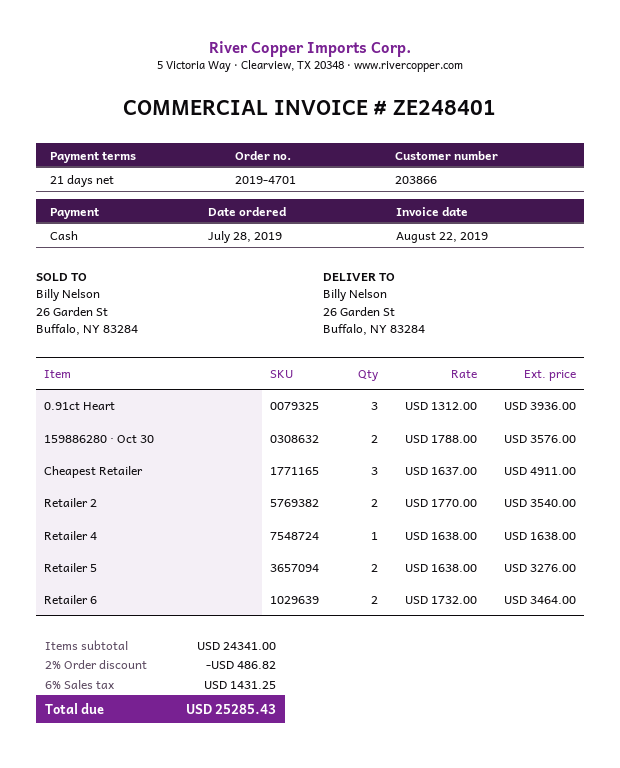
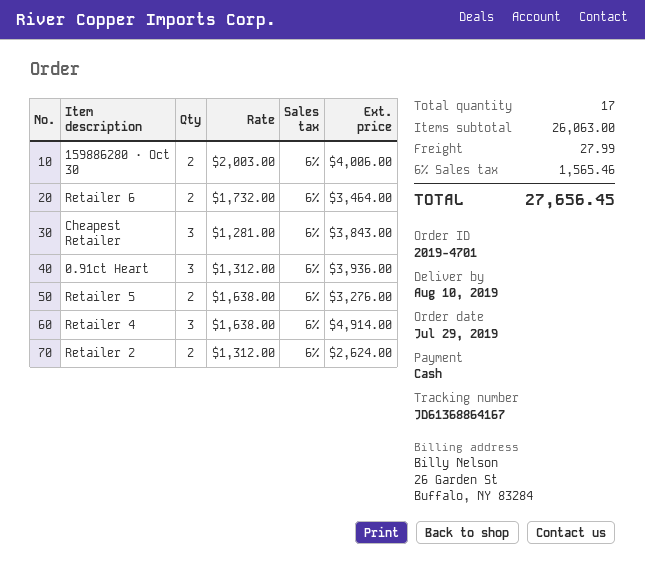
order date: 2019-07-28 -> 2019-07-29
159886280 · Oct 30: 2 x 1788.00 = 3576.00 -> 2 x 2003.00 = 4006.00
Cheapest Retailer: 3 x 1637.00 = 4911.00 -> 3 x 1281.00 = 3843.00
Retailer 2: 2 x 1770.00 = 3540.00 -> 2 x 1312.00 = 2624.00
Retailer 4: 1 x 1638.00 = 1638.00 -> 3 x 1638.00 = 4914.00
subtotal: 24341.00 -> 26063.00
discount: 2% = 486.82 -> none
shipping: none -> 27.99
tax: 6% = 1431.25 -> 6% = 1565.46
total: 25285.43 -> 27656.45

